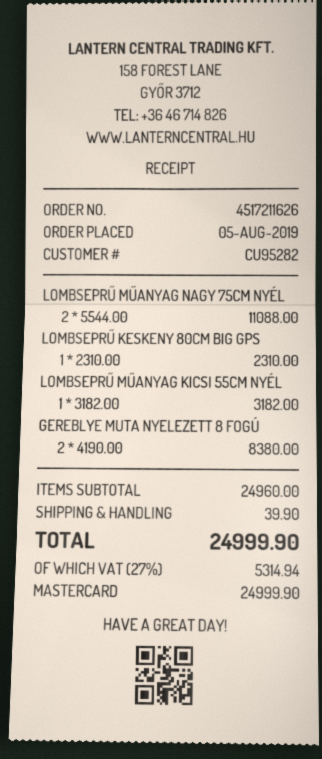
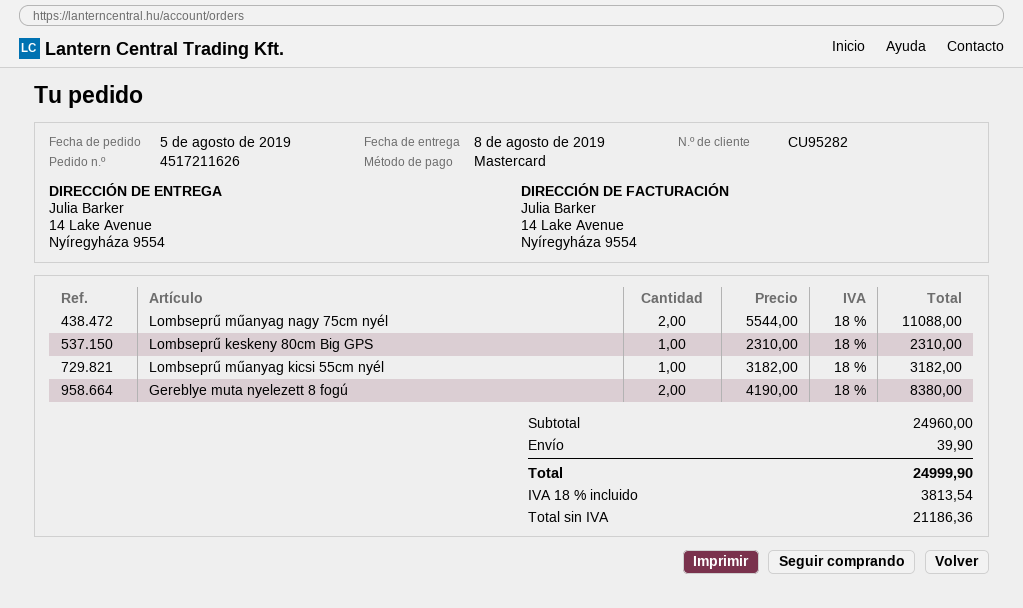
tax: 27% = 5314.94 -> 18% = 3813.54

